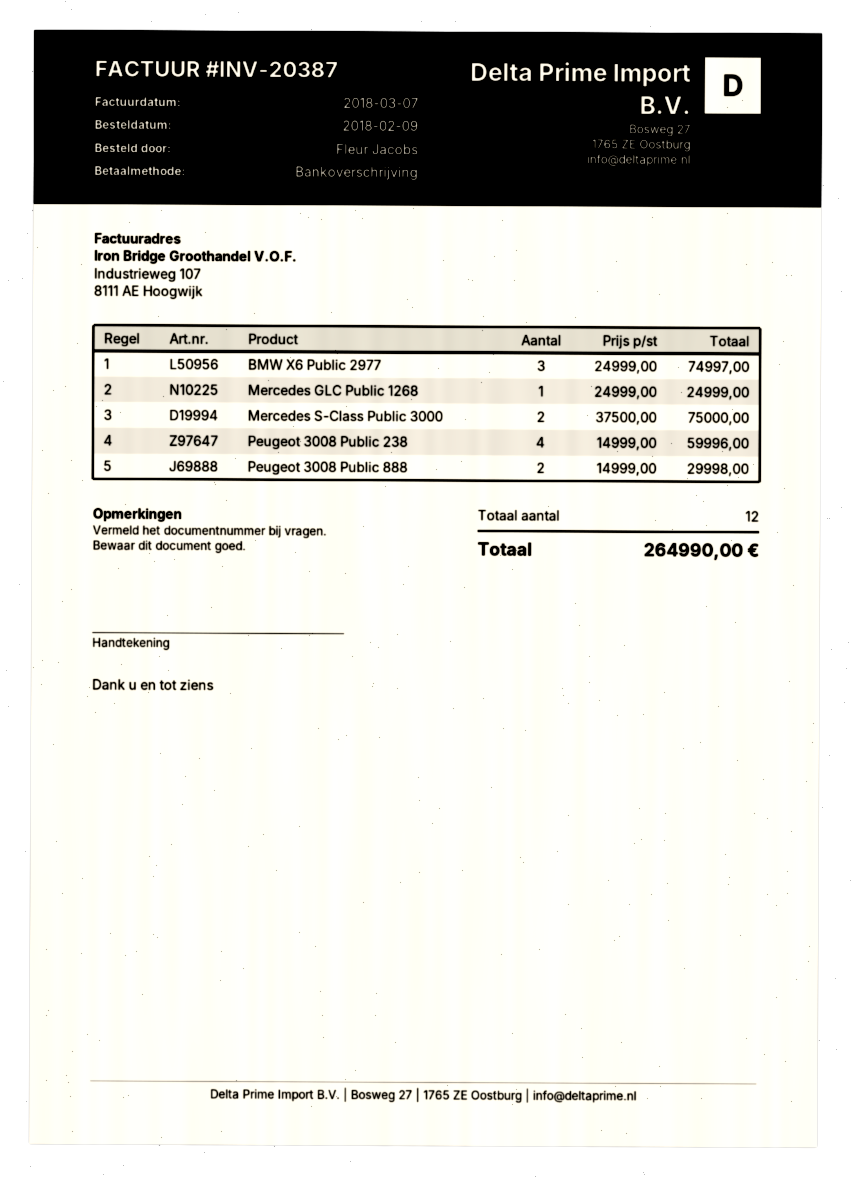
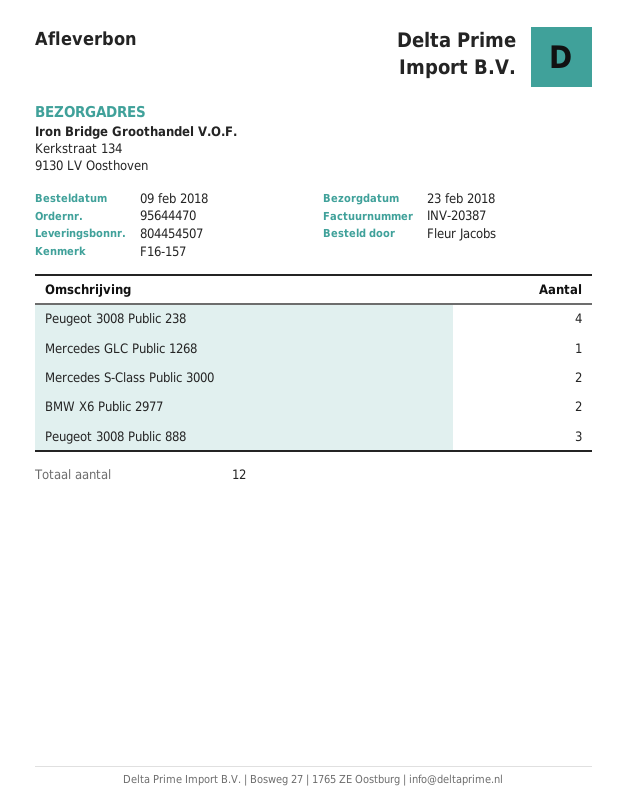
BMW X6 Public 2977: 3 -> 2
Peugeot 3008 Public 888: 2 -> 3

